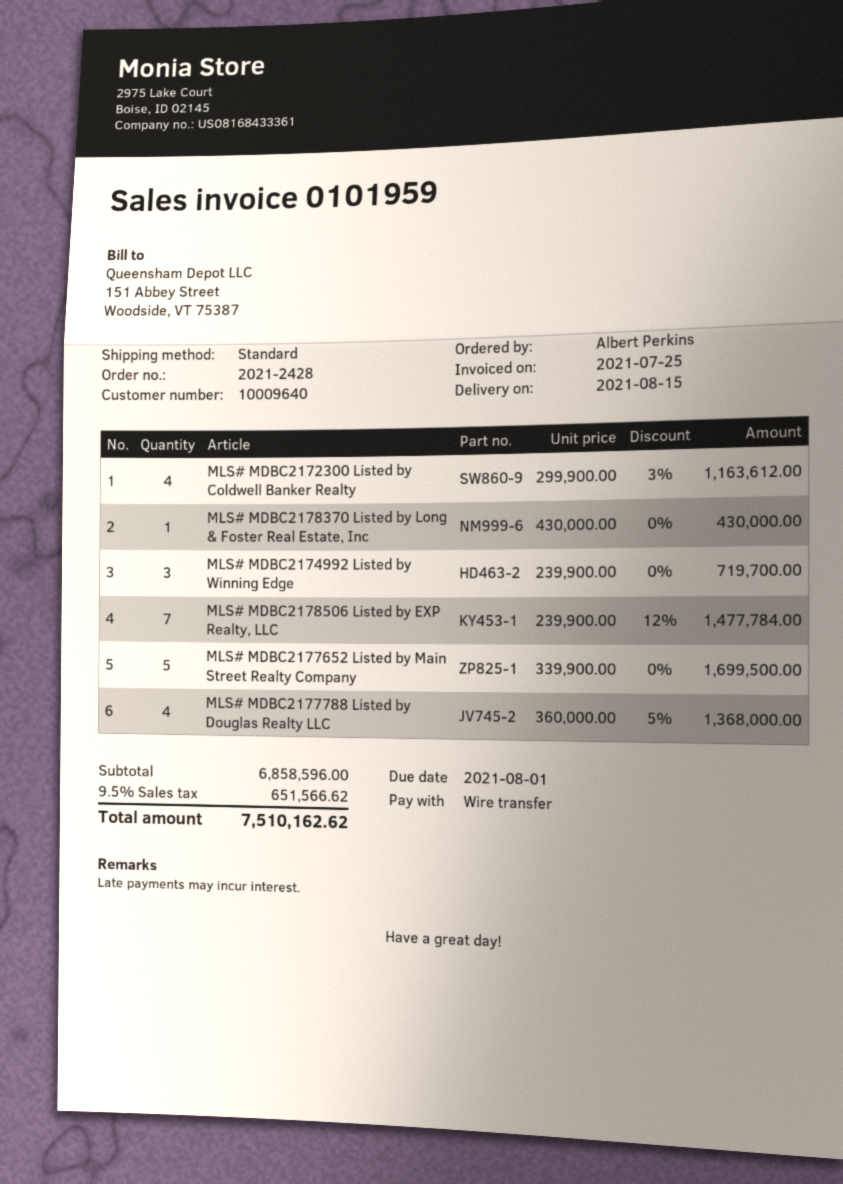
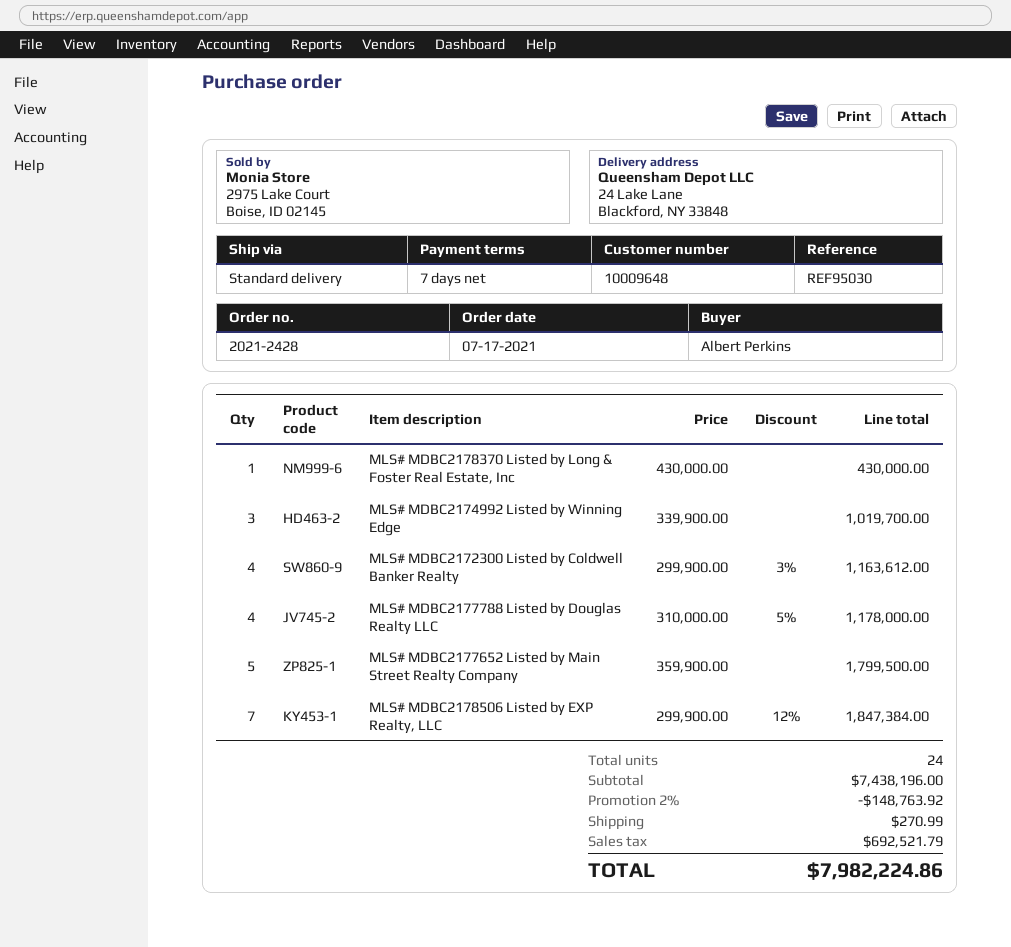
customer number: 10009640 -> 10009648
MLS# MDBC2174992 Listed by Winning Edge: 3 x 239900.00 = 719700.00 -> 3 x 339900.00 = 1019700.00
MLS# MDBC2178506 Listed by EXP Realty, LLC: 7 x 239900.00 - 12% = 1477784.00 -> 7 x 299900.00 - 12% = 1847384.00
MLS# MDBC2177652 Listed by Main Street Realty Company: 5 x 339900.00 = 1699500.00 -> 5 x 359900.00 = 1799500.00
MLS# MDBC2177788 Listed by Douglas Realty LLC: 4 x 360000.00 - 5% = 1368000.00 -> 4 x 310000.00 - 5% = 1178000.00
subtotal: 6858596.00 -> 7438196.00
discount: none -> 2% = 148763.92
shipping: none -> 270.99
tax: 651566.62 -> 692521.79
total: 7510162.62 -> 7982224.86

